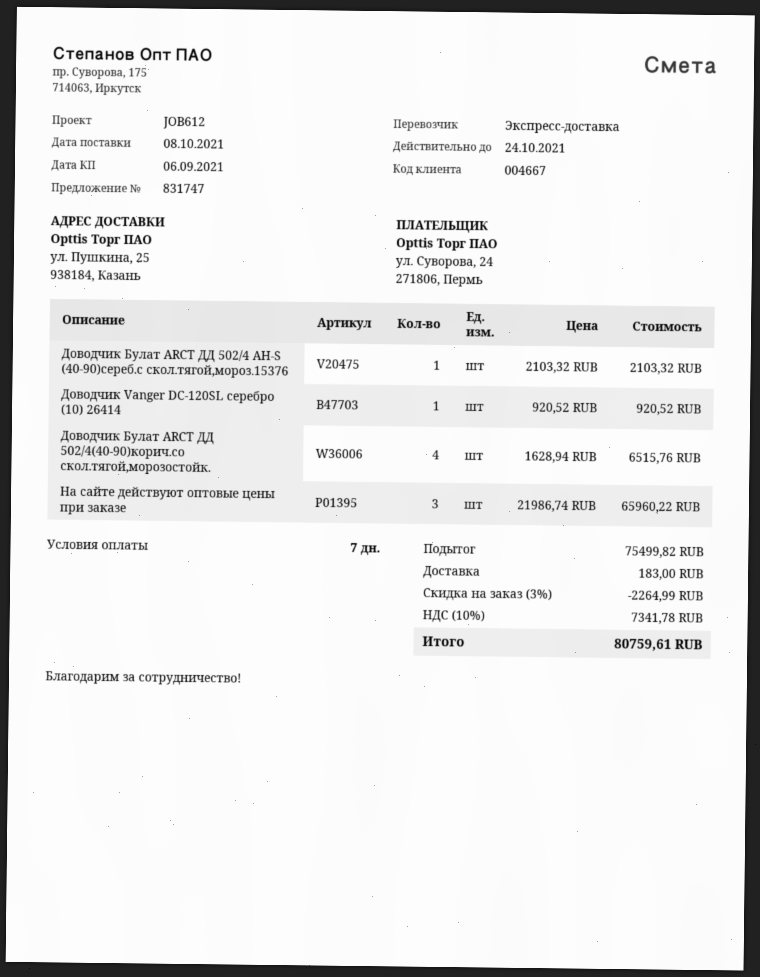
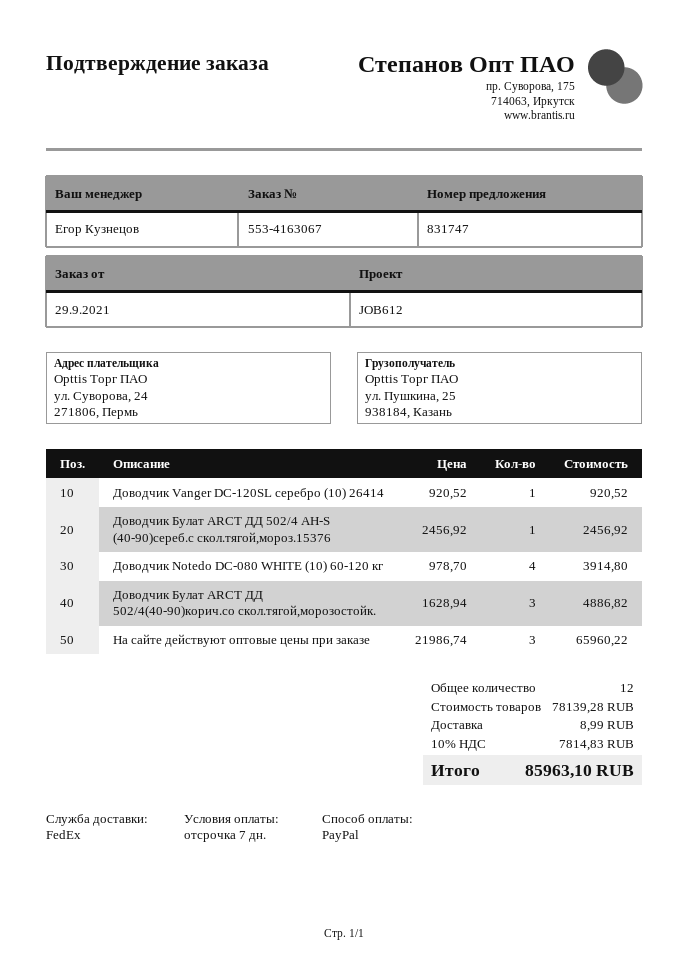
shipping method: express -> FedEx
Доводчик Булат ARCТ ДД 502/4 AH-S (40-90)сереб.с скол.тягой,мороз.15376: 1 x 2103.32 = 2103.32 -> 1 x 2456.92 = 2456.92
Доводчик Булат ARCТ ДД 502/4(40-90)корич.со скол.тягой,морозостойк.: 4 x 1628.94 = 6515.76 -> 3 x 1628.94 = 4886.82
Доводчик Notedo DC-080 WHITE (10) 60-120 кг: none -> 4 x 978.70 = 3914.80
subtotal: 75499.82 -> 78139.28
discount: 3% = 2264.99 -> none
shipping: 183.00 -> 8.99
tax: 10% = 7341.78 -> 10% = 7814.83
total: 80759.61 -> 85963.10

